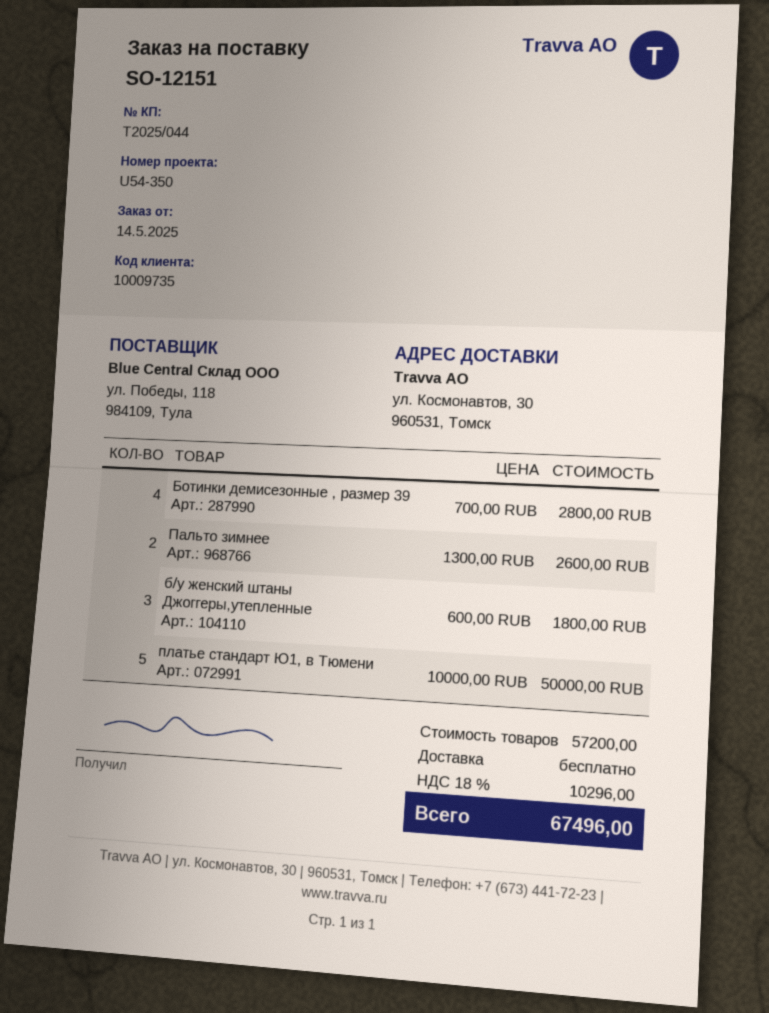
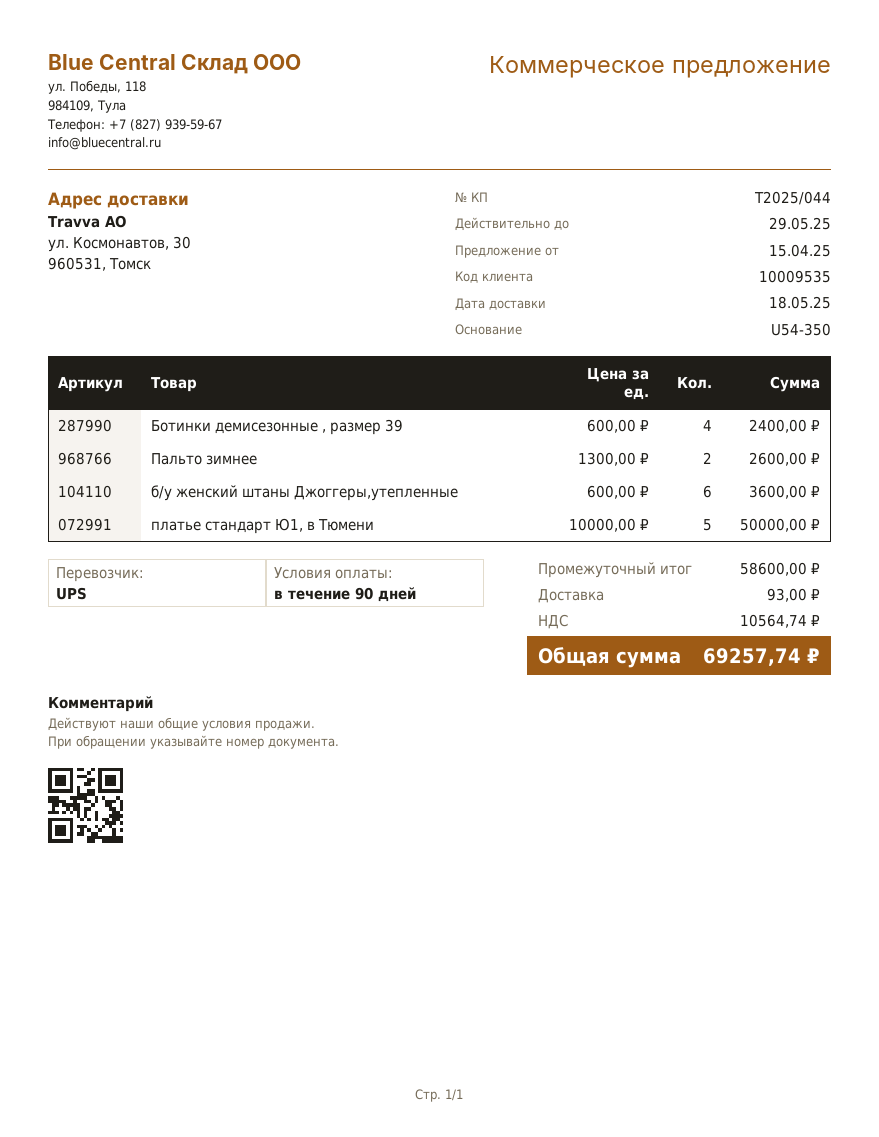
customer number: 10009735 -> 10009535
Ботинки демисезонные , размер 39: 4 x 700.00 = 2800.00 -> 4 x 600.00 = 2400.00
б/у женский штаны Джоггеры,утепленные: 3 x 600.00 = 1800.00 -> 6 x 600.00 = 3600.00
subtotal: 57200.00 -> 58600.00
shipping: 0.00 -> 93.00
tax: 10296.00 -> 10564.74
total: 67496.00 -> 69257.74

